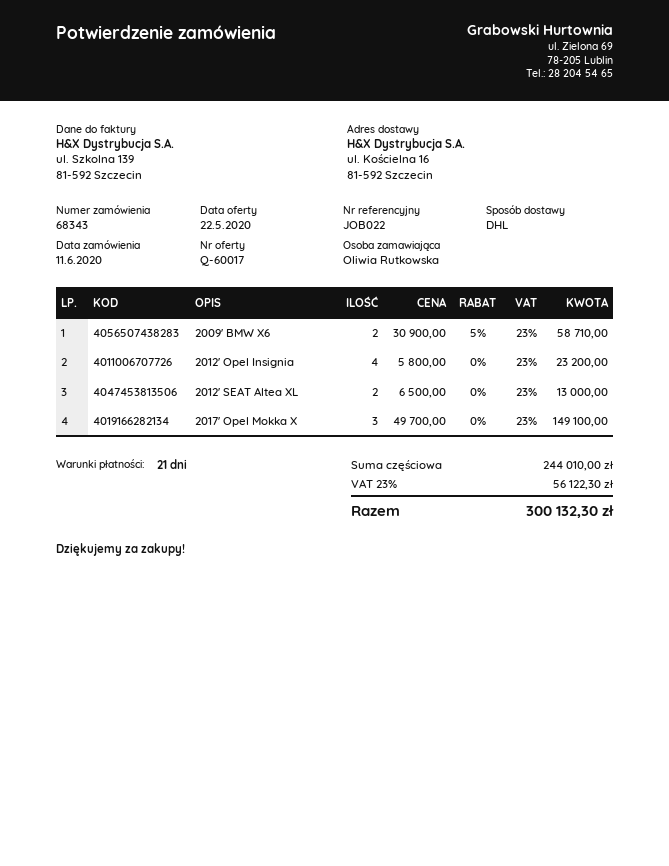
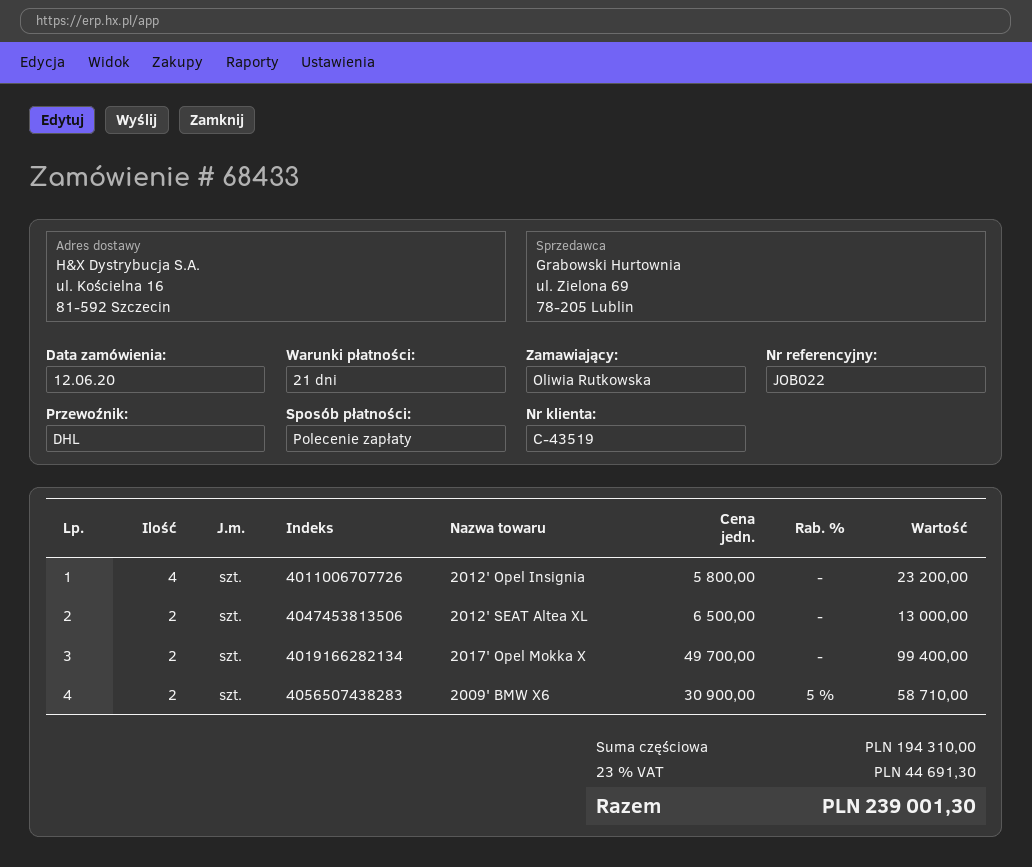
order number: 68343 -> 68433
order date: 2020-06-11 -> 2020-06-12
2017' Opel Mokka X: 3 x 49700.00 = 149100.00 -> 2 x 49700.00 = 99400.00
subtotal: 244010.00 -> 194310.00
tax: 23% = 56122.30 -> 23% = 44691.30
total: 300132.30 -> 239001.30

